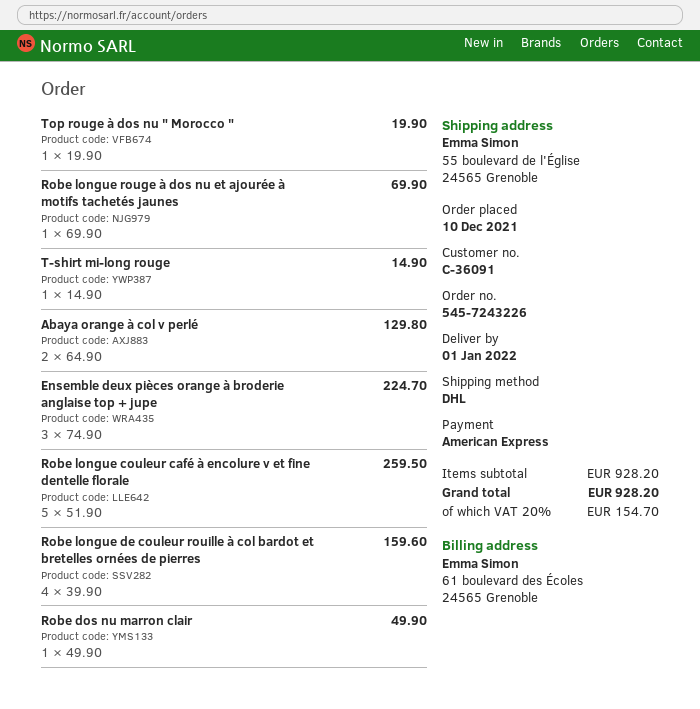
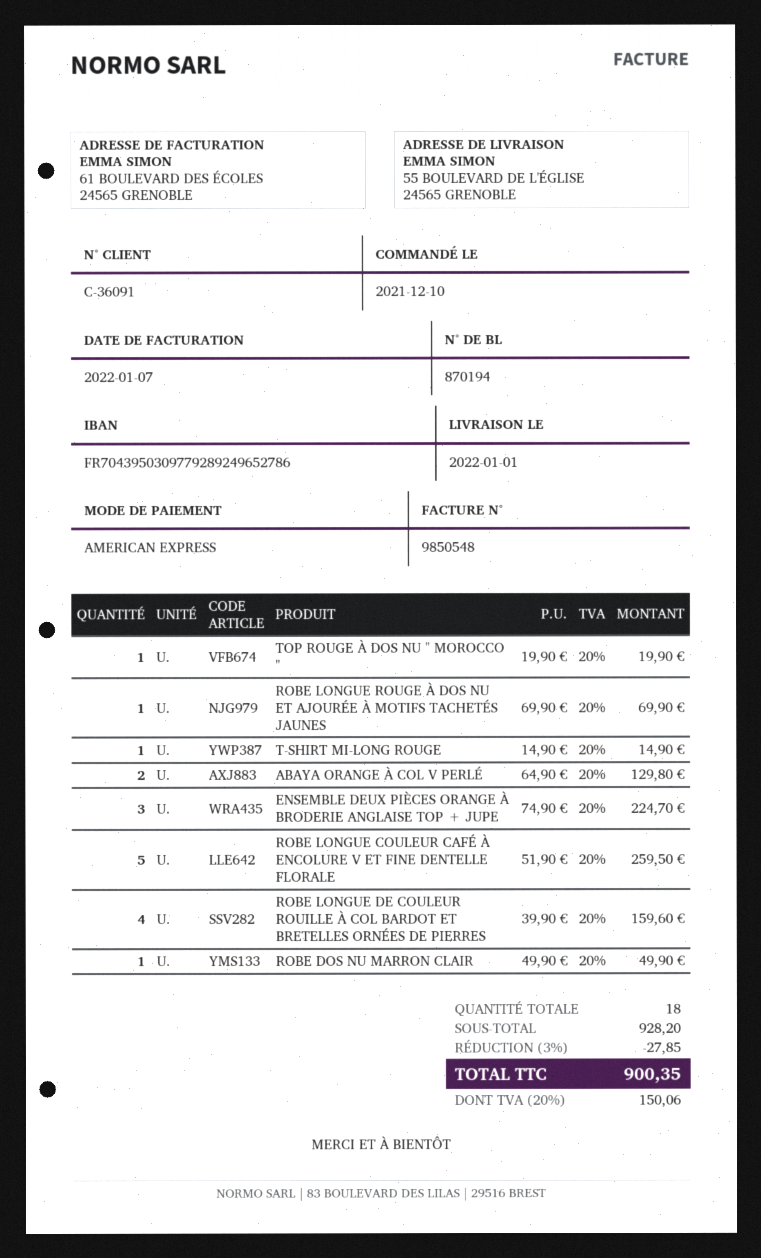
discount: none -> 3% = 27.85
tax: 20% = 154.70 -> 20% = 150.06
total: 928.20 -> 900.35

